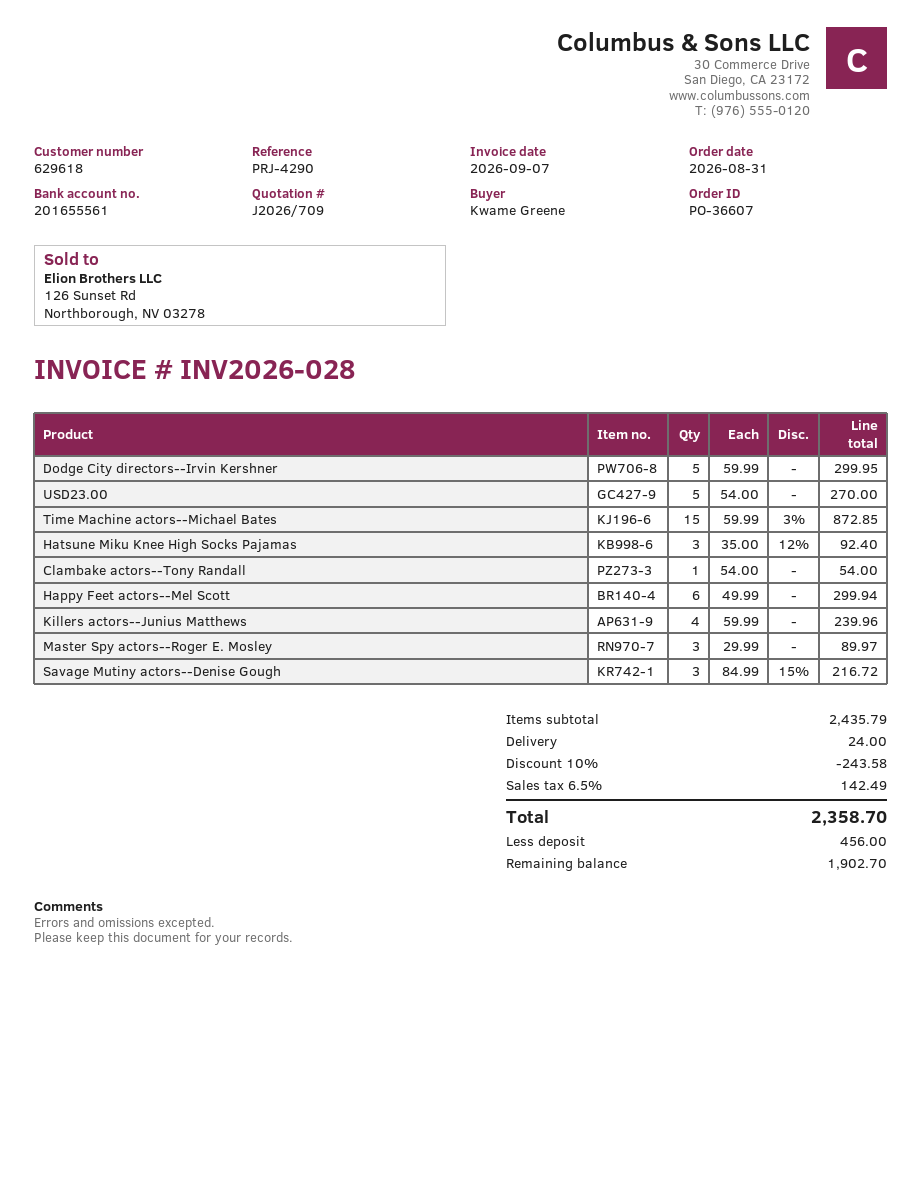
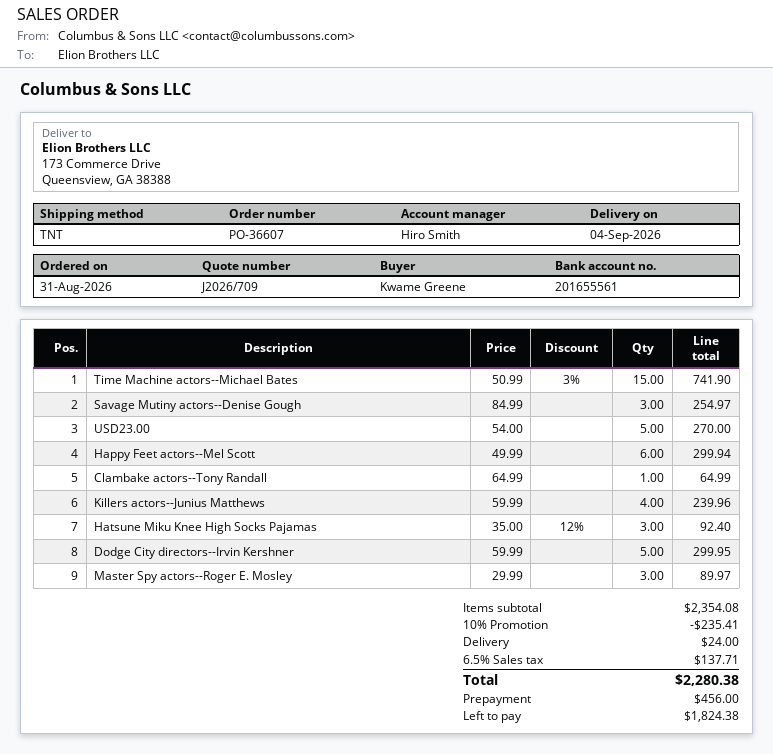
Time Machine actors--Michael Bates: 15 x 59.99 - 3% = 872.85 -> 15 x 50.99 - 3% = 741.90
Clambake actors--Tony Randall: 1 x 54.00 = 54.00 -> 1 x 64.99 = 64.99
Savage Mutiny actors--Denise Gough: 3 x 84.99 - 15% = 216.72 -> 3 x 84.99 = 254.97
subtotal: 2435.79 -> 2354.08
discount: 10% = 243.58 -> 10% = 235.41
tax: 6.5% = 142.49 -> 6.5% = 137.71
total: 2358.70 -> 2280.38
balance: 1902.70 -> 1824.38

